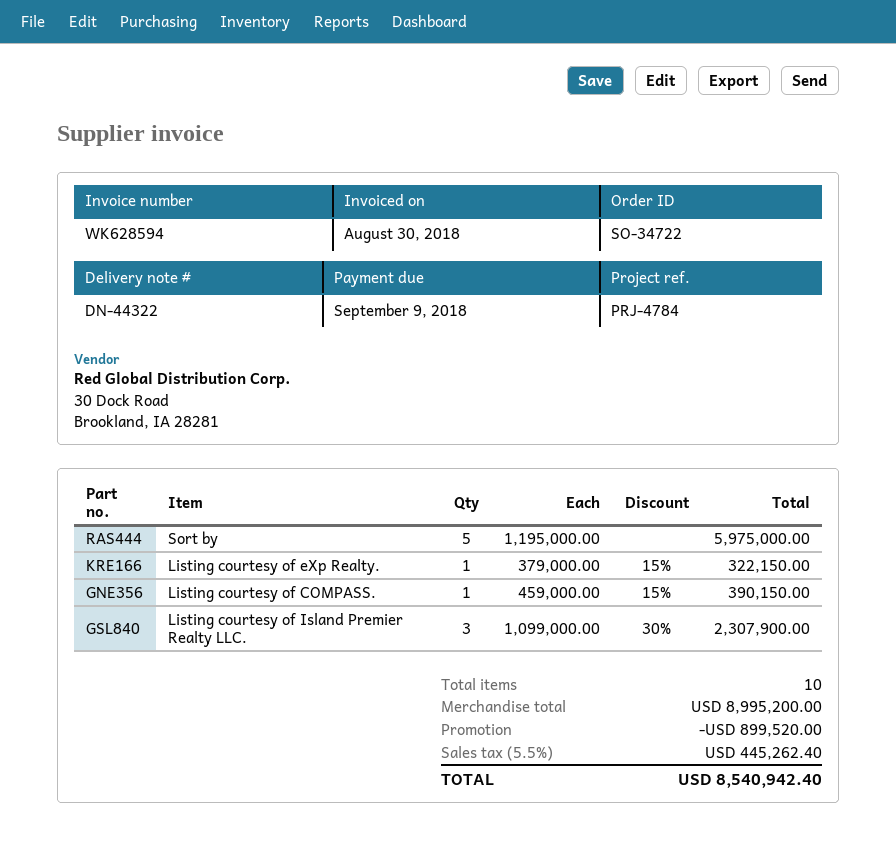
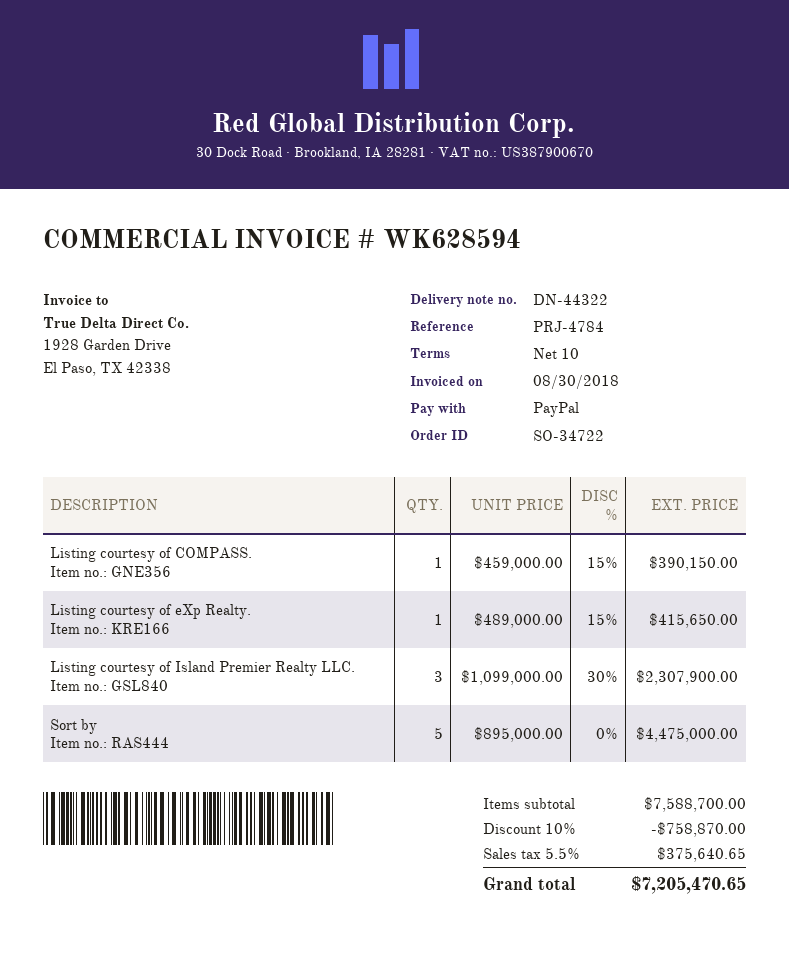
Sort by: 5 x 1195000.00 = 5975000.00 -> 5 x 895000.00 = 4475000.00
Listing courtesy of eXp Realty.: 1 x 379000.00 - 15% = 322150.00 -> 1 x 489000.00 - 15% = 415650.00
subtotal: 8995200.00 -> 7588700.00
discount: 899520.00 -> 758870.00
tax: 5.5% = 445262.40 -> 5.5% = 375640.65
total: 8540942.40 -> 7205470.65

